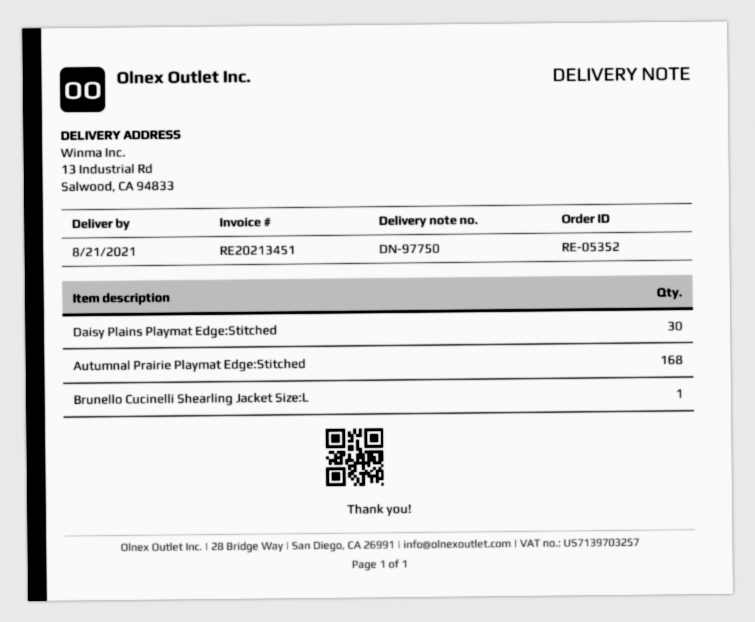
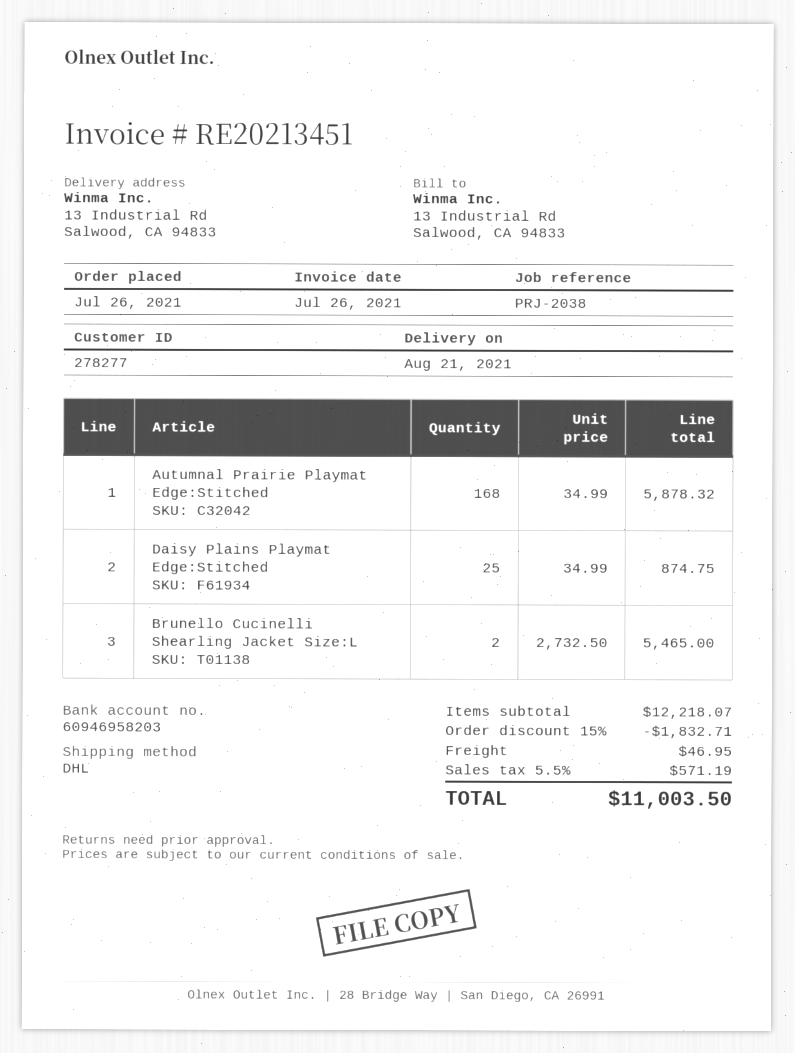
Daisy Plains Playmat Edge:Stitched: 30 -> 25
Brunello Cucinelli Shearling Jacket Size:L: 1 -> 2

